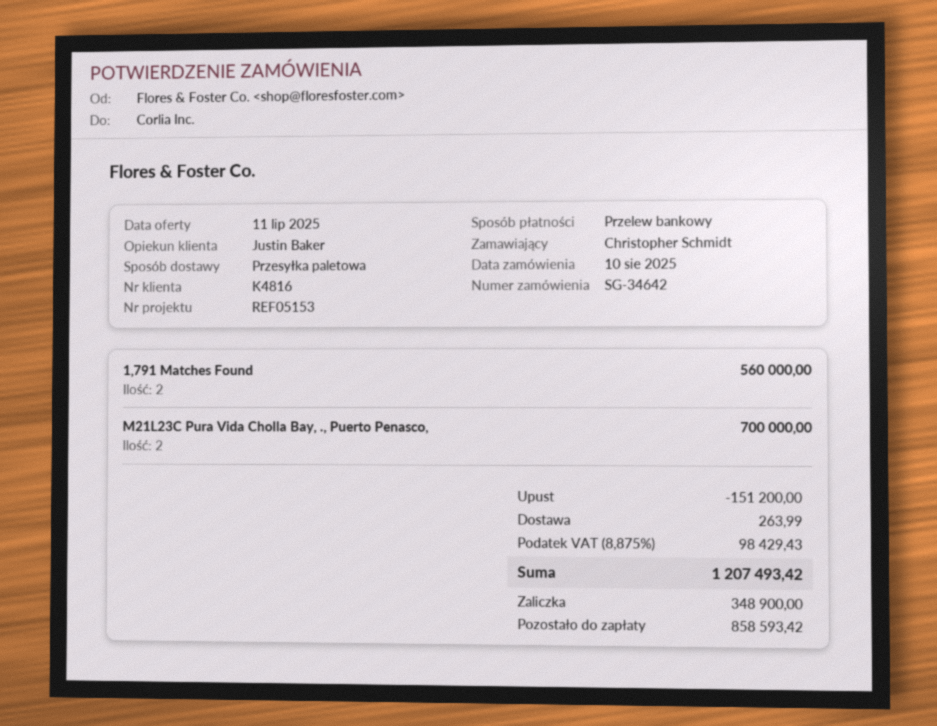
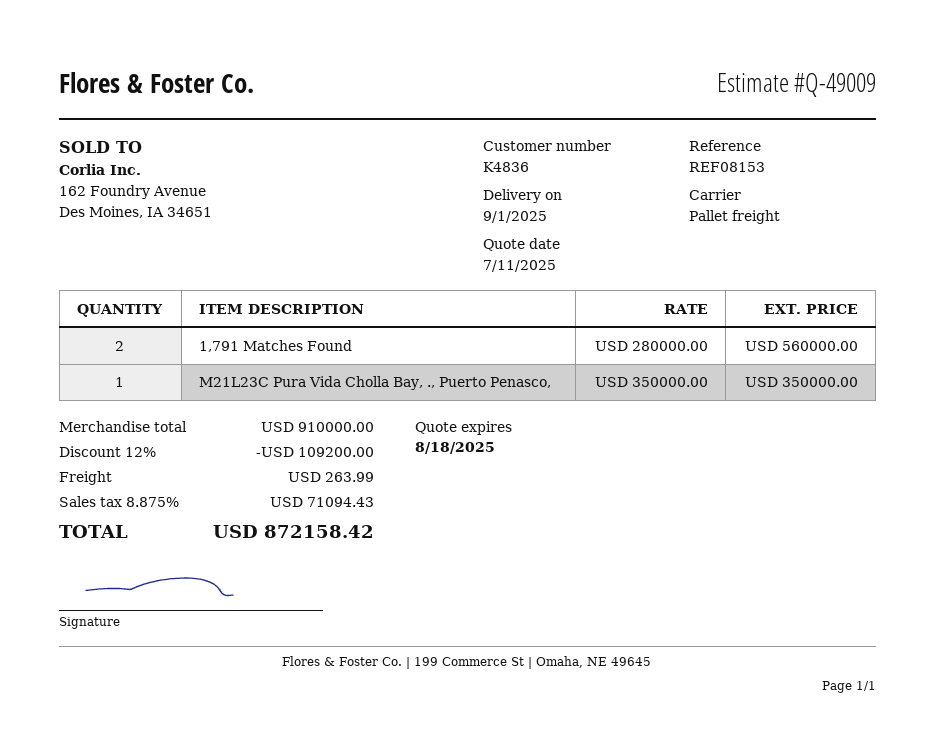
customer number: K4816 -> K4836
reference: REF05153 -> REF08153
M21L23C Pura Vida Cholla Bay, ., Puerto Penasco,: 2 for 700000.00 -> 1 for 350000.00
discount: 151200.00 -> 109200.00
tax: 8.875% = 98429.43 -> 8.875% = 71094.43
total: 1207493.42 -> 872158.42

